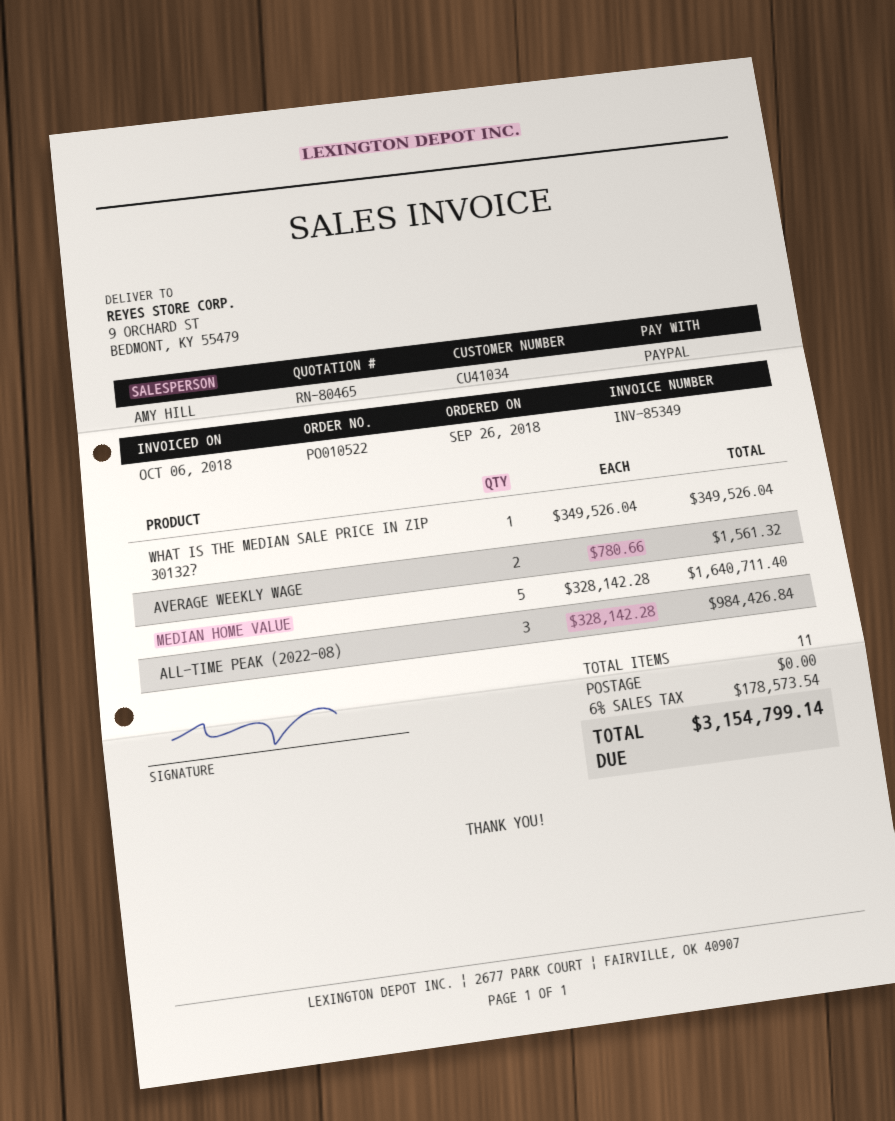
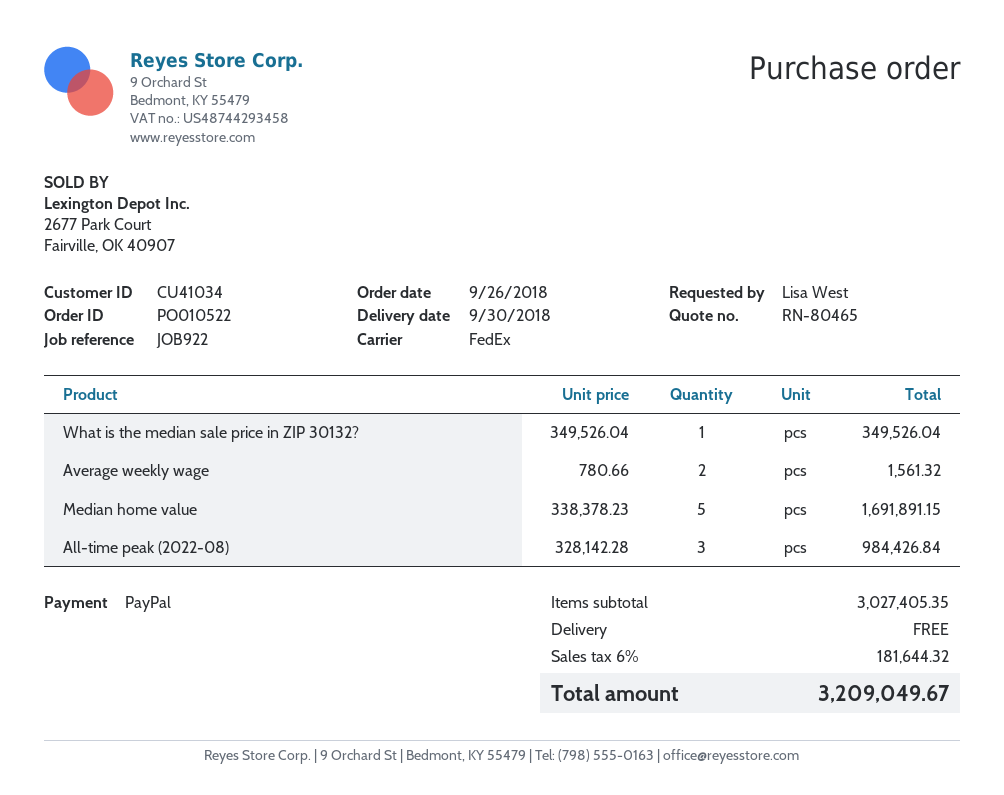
MEDIAN HOME VALUE: 5 x 328142.28 = 1640711.40 -> 5 x 338378.23 = 1691891.15
tax: 6% = 178573.54 -> 6% = 181644.32
total: 3154799.14 -> 3209049.67

